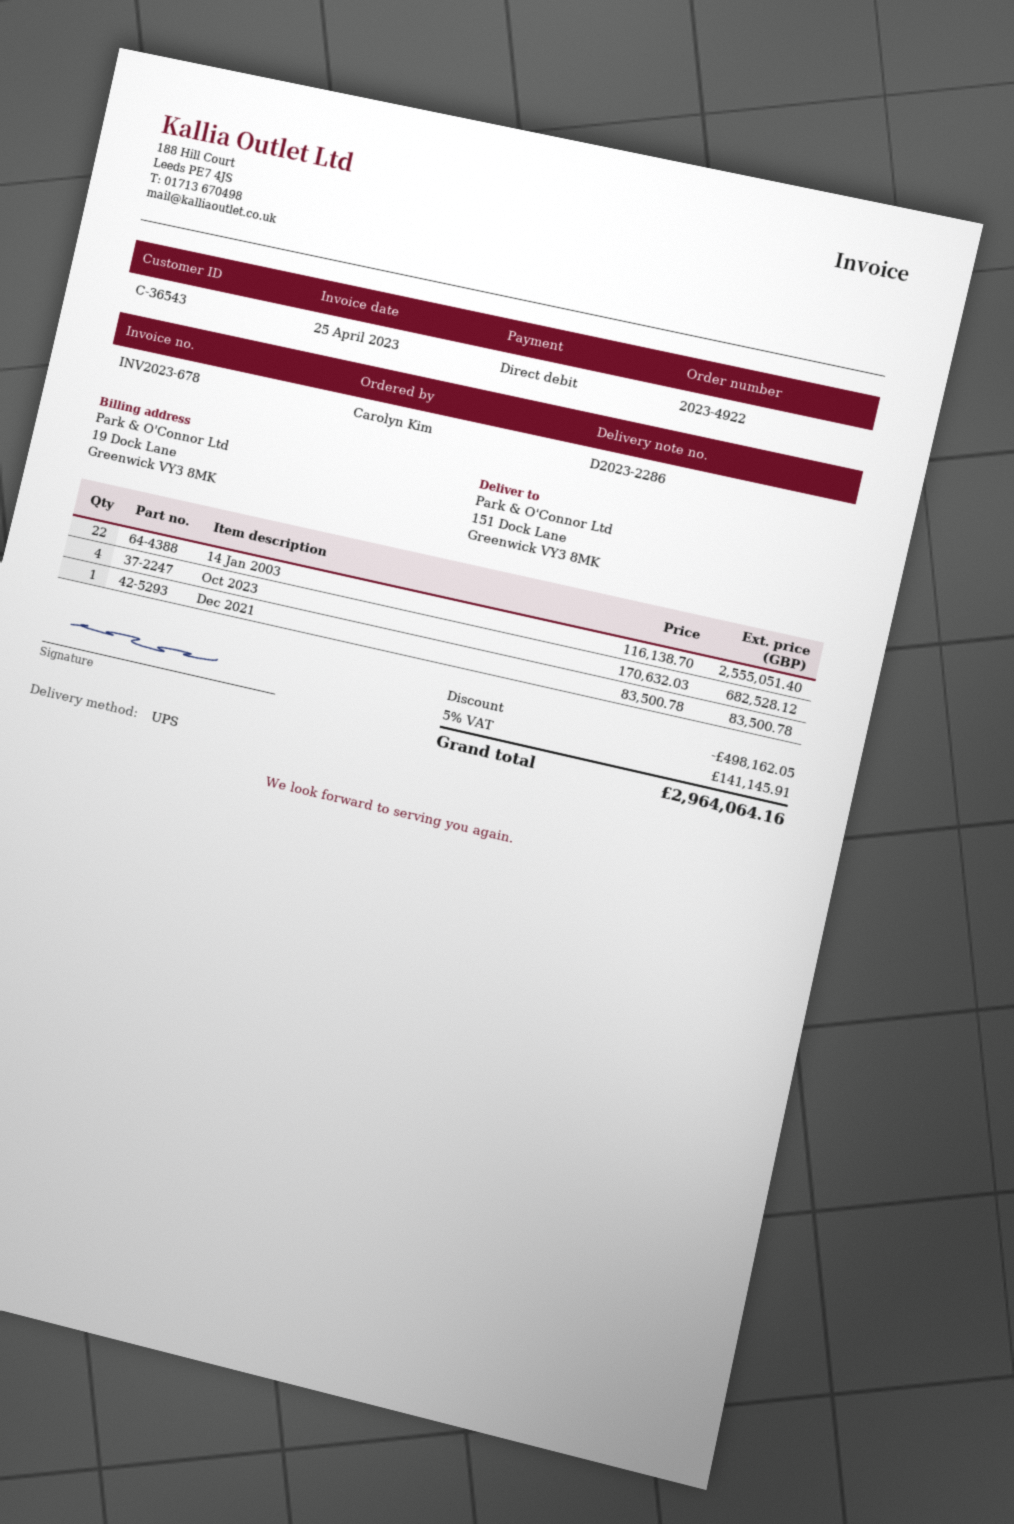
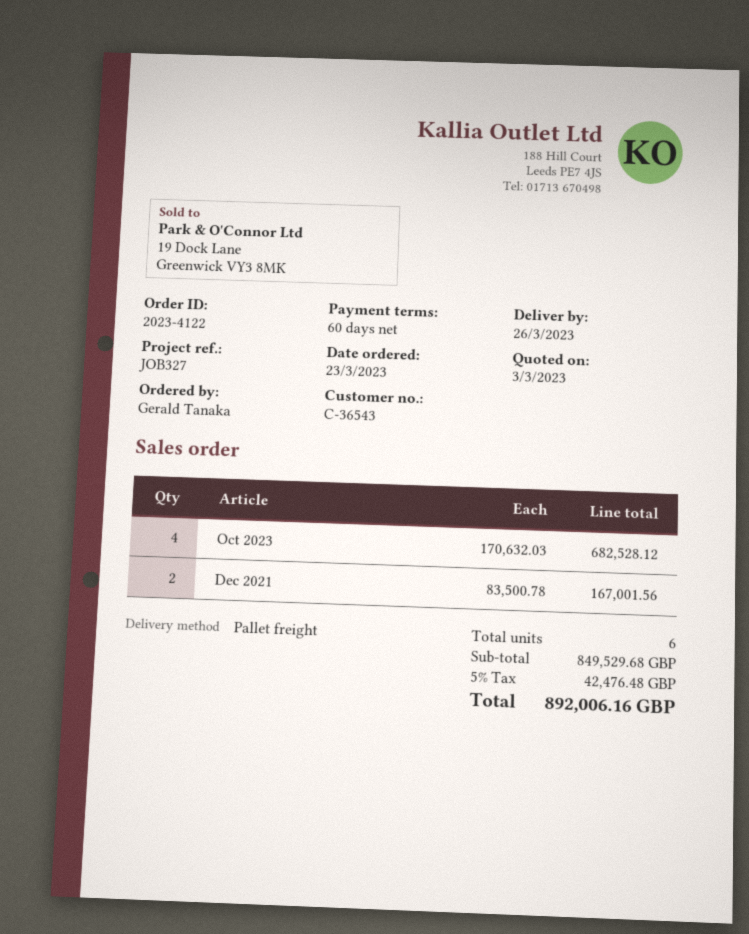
order number: 2023-4922 -> 2023-4122
ordered by: Carolyn Kim -> Gerald Tanaka
shipping method: UPS -> pallet freight
14 Jan 2003: 22 x 116138.70 = 2555051.40 -> none
Dec 2021: 1 x 83500.78 = 83500.78 -> 2 x 83500.78 = 167001.56
discount: 498162.05 -> none
tax: 5% = 141145.91 -> 5% = 42476.48
total: 2964064.16 -> 892006.16

